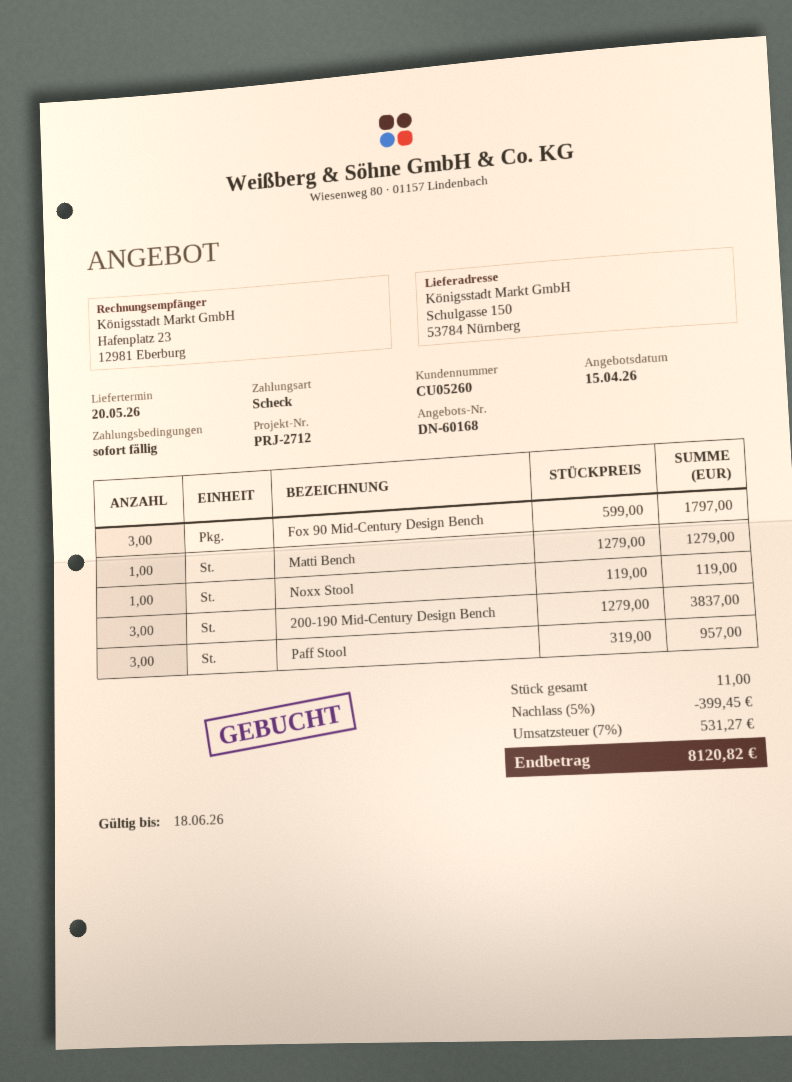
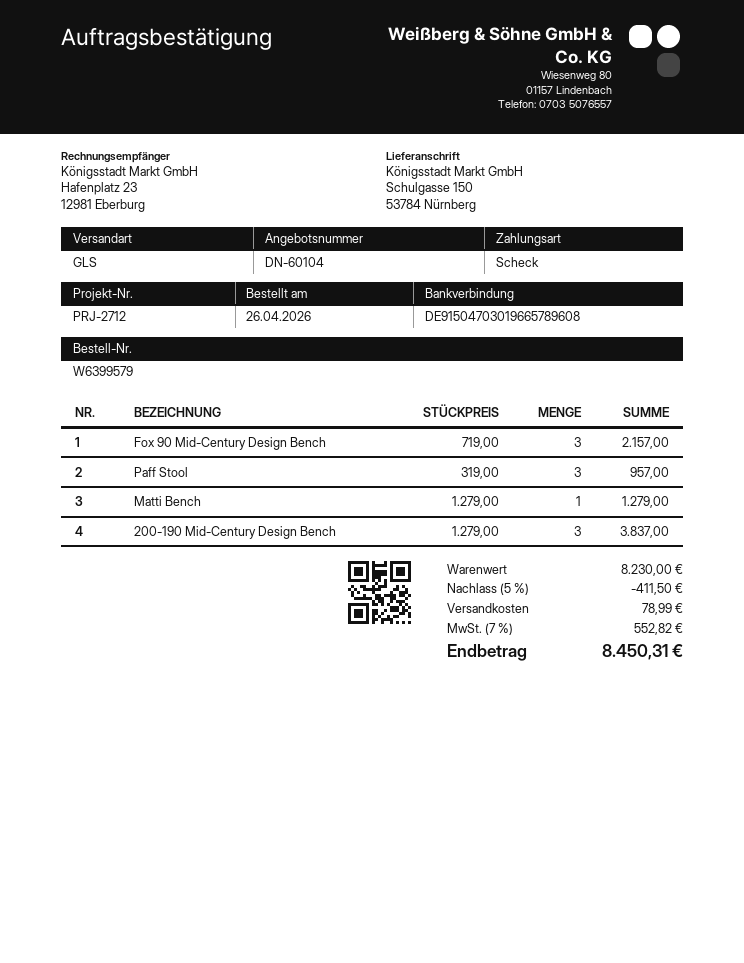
quote number: DN-60168 -> DN-60104
Fox 90 Mid-Century Design Bench: 3 x 599.00 = 1797.00 -> 3 x 719.00 = 2157.00
Noxx Stool: 1 x 119.00 = 119.00 -> none
discount: 5% = 399.45 -> 5% = 411.50
shipping: none -> 78.99
tax: 7% = 531.27 -> 7% = 552.82
total: 8120.82 -> 8450.31

